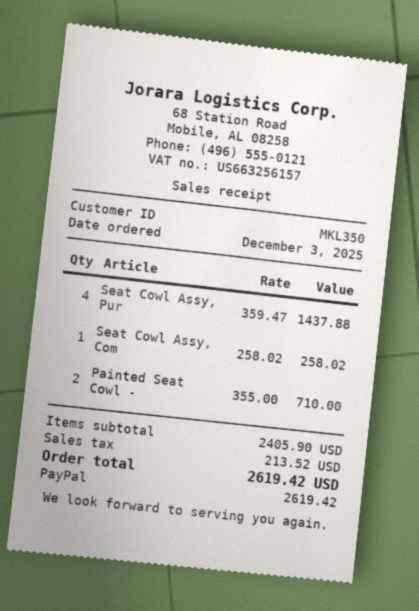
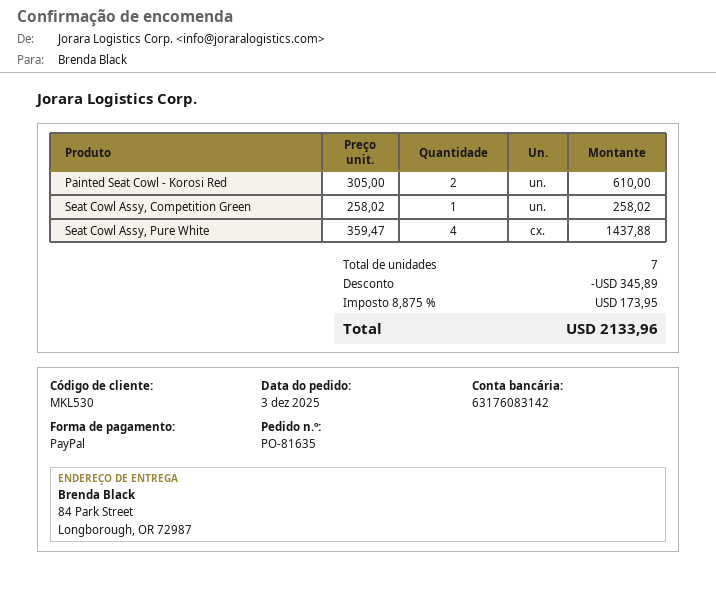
customer number: MKL350 -> MKL530
Painted Seat Cowl -: 2 x 355.00 = 710.00 -> 2 x 305.00 = 610.00
discount: none -> 345.89
tax: 213.52 -> 173.95
total: 2619.42 -> 2133.96

